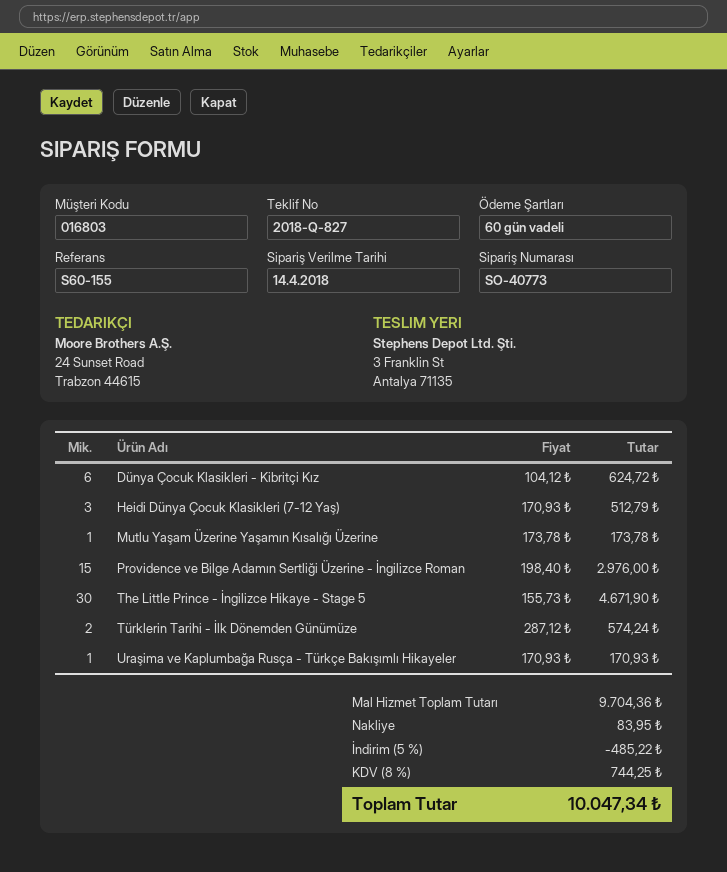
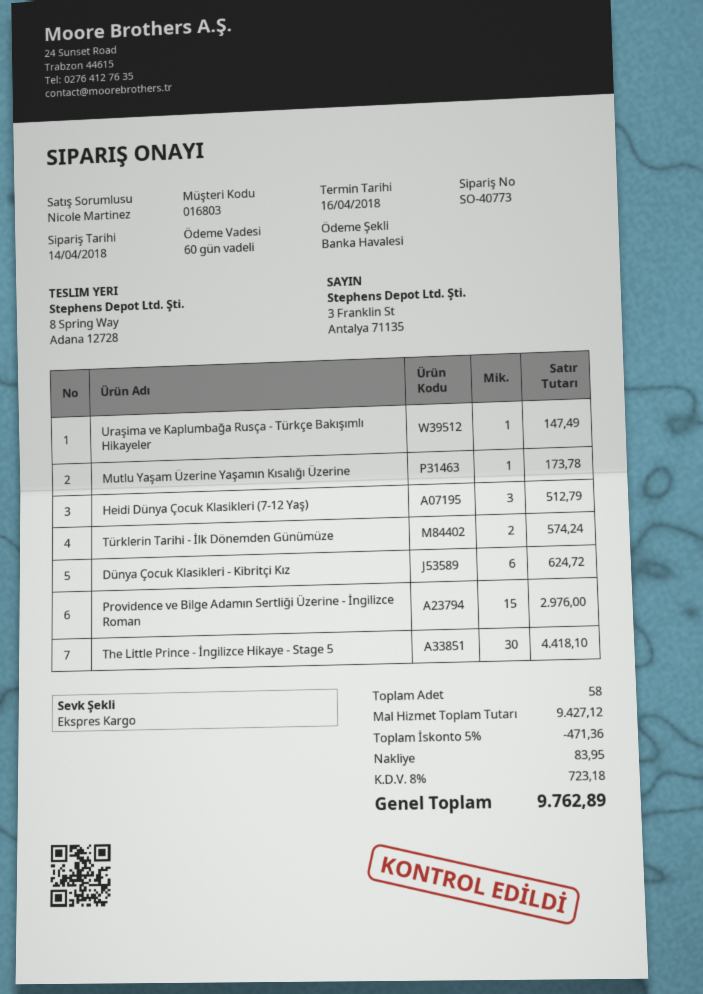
ship to: 3 Franklin St, Antalya 71135 -> 8 Spring Way, Adana 12728
The Little Prince - İngilizce Hikaye - Stage 5: 30 for 4671.90 -> 30 for 4418.10
Uraşima ve Kaplumbağa Rusça - Türkçe Bakışımlı Hikayeler: 1 for 170.93 -> 1 for 147.49
subtotal: 9704.36 -> 9427.12
discount: 5% = 485.22 -> 5% = 471.36
tax: 8% = 744.25 -> 8% = 723.18
total: 10047.34 -> 9762.89

